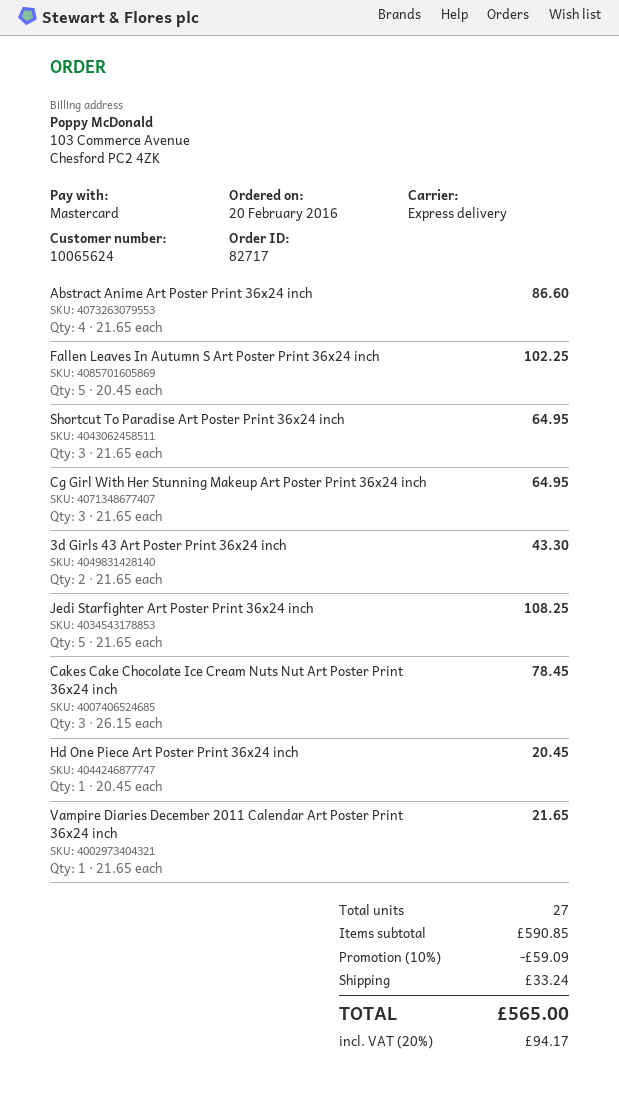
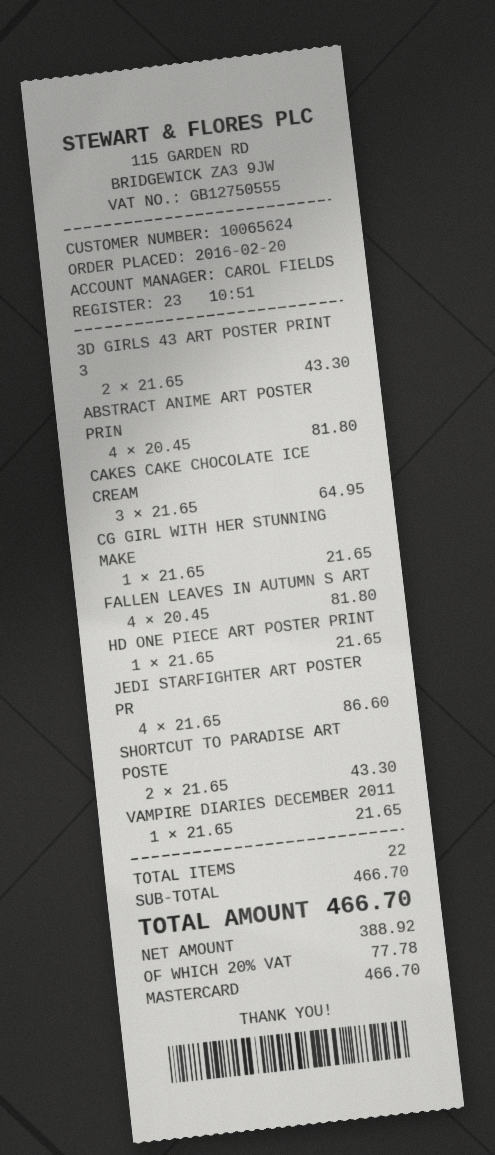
Abstract Anime Art Poster Print 36x24 inch: 4 x 21.65 = 86.60 -> 4 x 20.45 = 81.80
Fallen Leaves In Autumn S Art Poster Print 36x24 inch: 5 x 20.45 = 102.25 -> 4 x 20.45 = 81.80
Shortcut To Paradise Art Poster Print 36x24 inch: 3 x 21.65 = 64.95 -> 2 x 21.65 = 43.30
Cg Girl With Her Stunning Makeup Art Poster Print 36x24 inch: 3 x 21.65 = 64.95 -> 1 x 21.65 = 21.65
Jedi Starfighter Art Poster Print 36x24 inch: 5 x 21.65 = 108.25 -> 4 x 21.65 = 86.60
Cakes Cake Chocolate Ice Cream Nuts Nut Art Poster Print 36x24 inch: 3 x 26.15 = 78.45 -> 3 x 21.65 = 64.95
Hd One Piece Art Poster Print 36x24 inch: 1 x 20.45 = 20.45 -> 1 x 21.65 = 21.65
total quantity: 27 -> 22
subtotal: 590.85 -> 466.70
discount: 10% = 59.09 -> none
shipping: 33.24 -> none
tax: 20% = 94.17 -> 20% = 77.78
total: 565.00 -> 466.70

